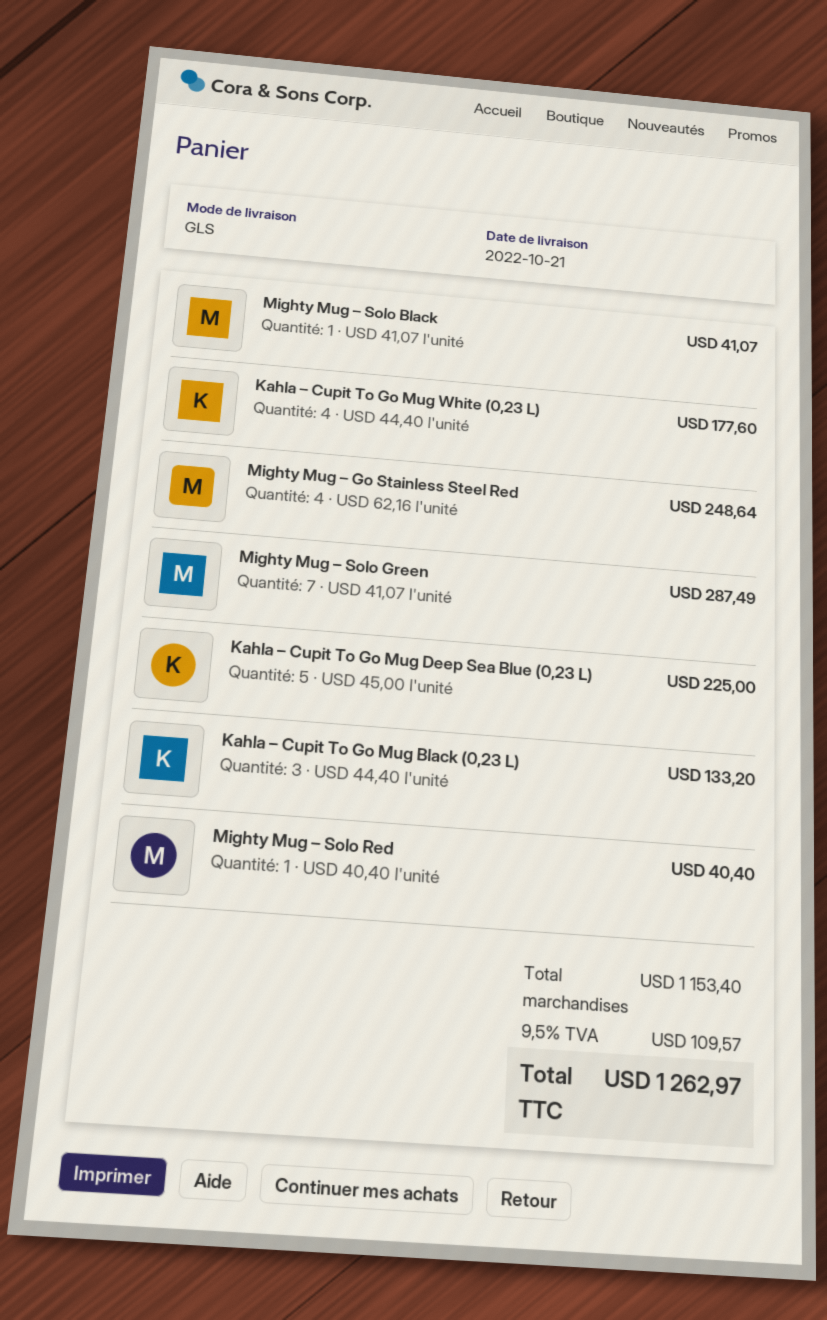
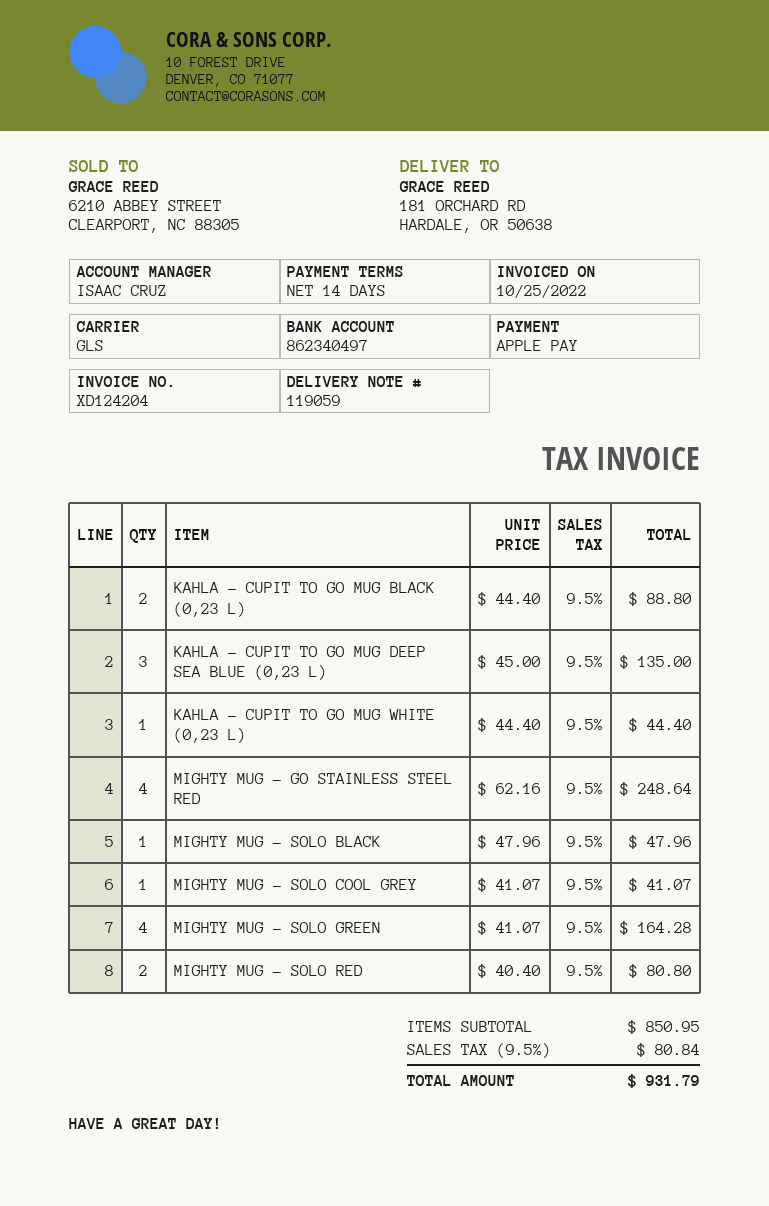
Mighty Mug – Solo Black: 1 x 41.07 = 41.07 -> 1 x 47.96 = 47.96
Kahla – Cupit To Go Mug White (0,23 L): 4 x 44.40 = 177.60 -> 1 x 44.40 = 44.40
Mighty Mug – Solo Green: 7 x 41.07 = 287.49 -> 4 x 41.07 = 164.28
Kahla – Cupit To Go Mug Deep Sea Blue (0,23 L): 5 x 45.00 = 225.00 -> 3 x 45.00 = 135.00
Kahla – Cupit To Go Mug Black (0,23 L): 3 x 44.40 = 133.20 -> 2 x 44.40 = 88.80
Mighty Mug – Solo Red: 1 x 40.40 = 40.40 -> 2 x 40.40 = 80.80
MIGHTY MUG – SOLO COOL GREY: none -> 1 x 41.07 = 41.07
subtotal: 1153.40 -> 850.95
tax: 9.5% = 109.57 -> 9.5% = 80.84
total: 1262.97 -> 931.79

